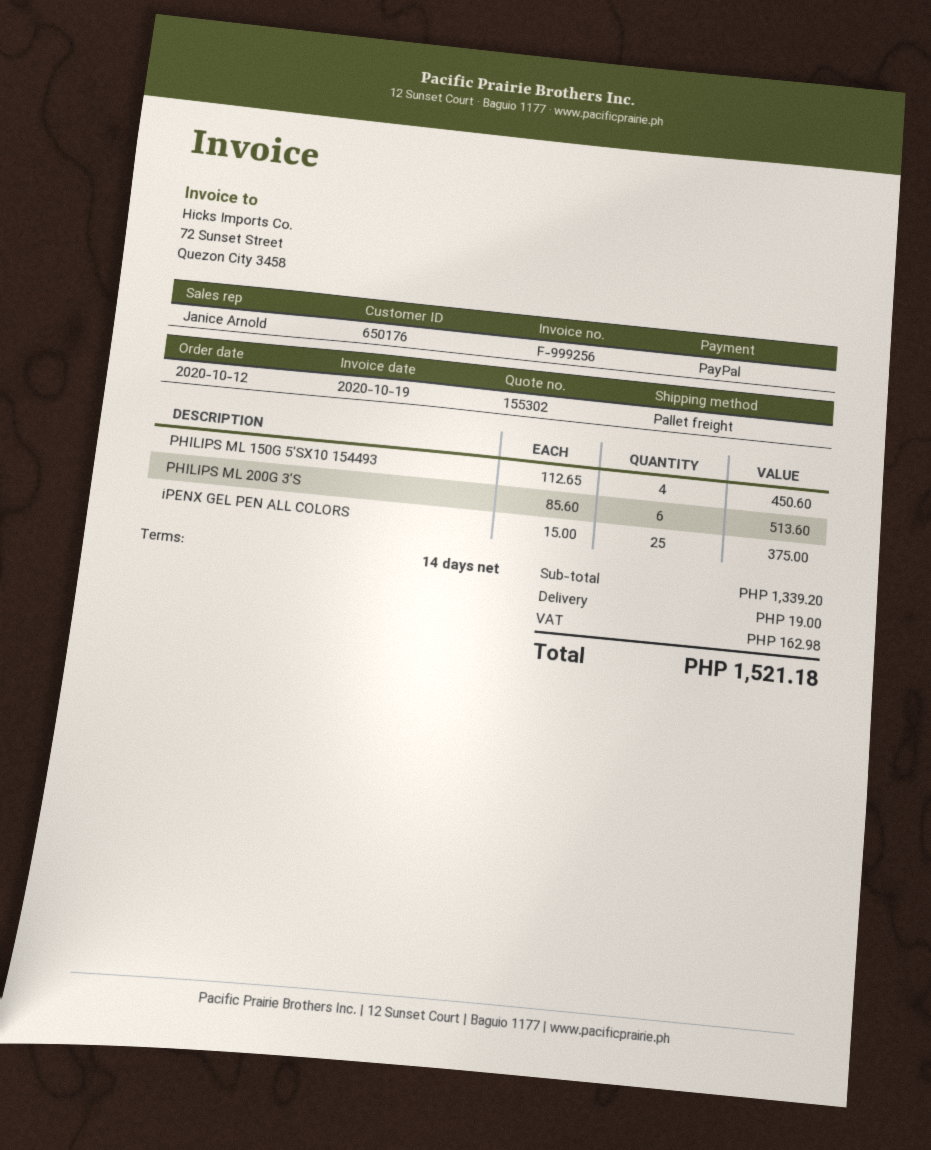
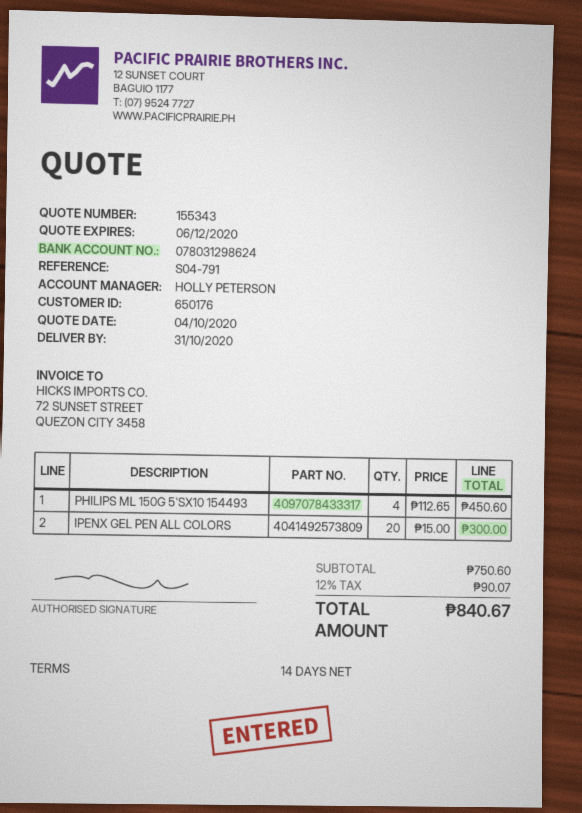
quote number: 155302 -> 155343
sales rep: Janice Arnold -> HOLLY PETERSON
PHILIPS ML 200G 3'S: 6 x 85.60 = 513.60 -> none
iPENX GEL PEN ALL COLORS: 25 x 15.00 = 375.00 -> 20 x 15.00 = 300.00
subtotal: 1339.20 -> 750.60
shipping: 19.00 -> none
tax: 162.98 -> 90.07
total: 1521.18 -> 840.67

